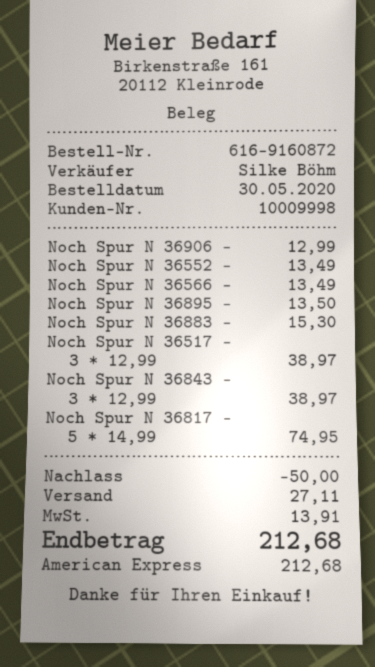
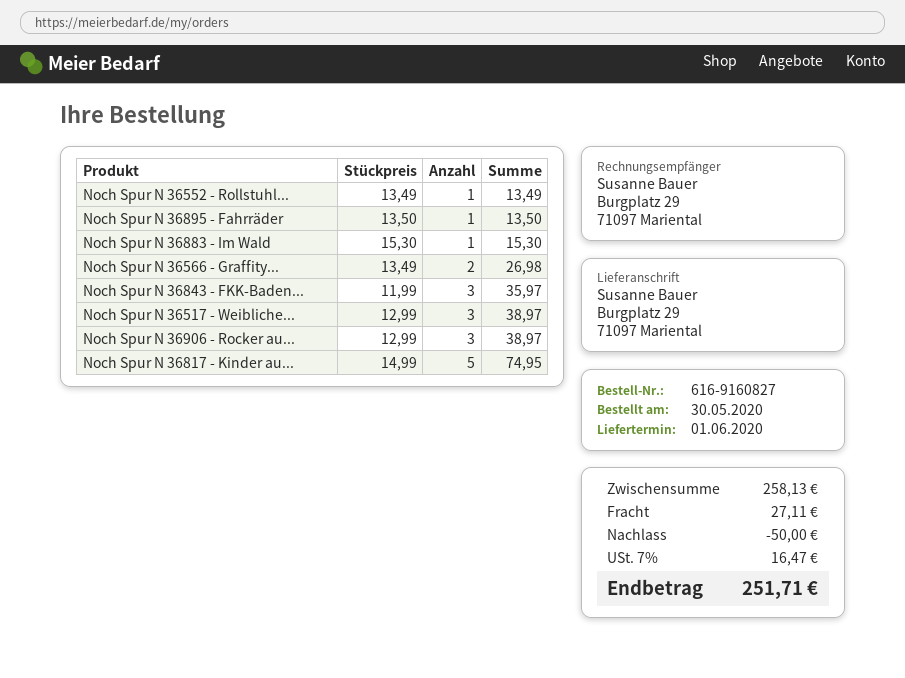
order number: 616-9160872 -> 616-9160827
Noch Spur N 36906 -: 1 x 12.99 = 12.99 -> 3 x 12.99 = 38.97
Noch Spur N 36566 -: 1 x 13.49 = 13.49 -> 2 x 13.49 = 26.98
Noch Spur N 36843 -: 3 x 12.99 = 38.97 -> 3 x 11.99 = 35.97
tax: 13.91 -> 16.47
total: 212.68 -> 251.71

